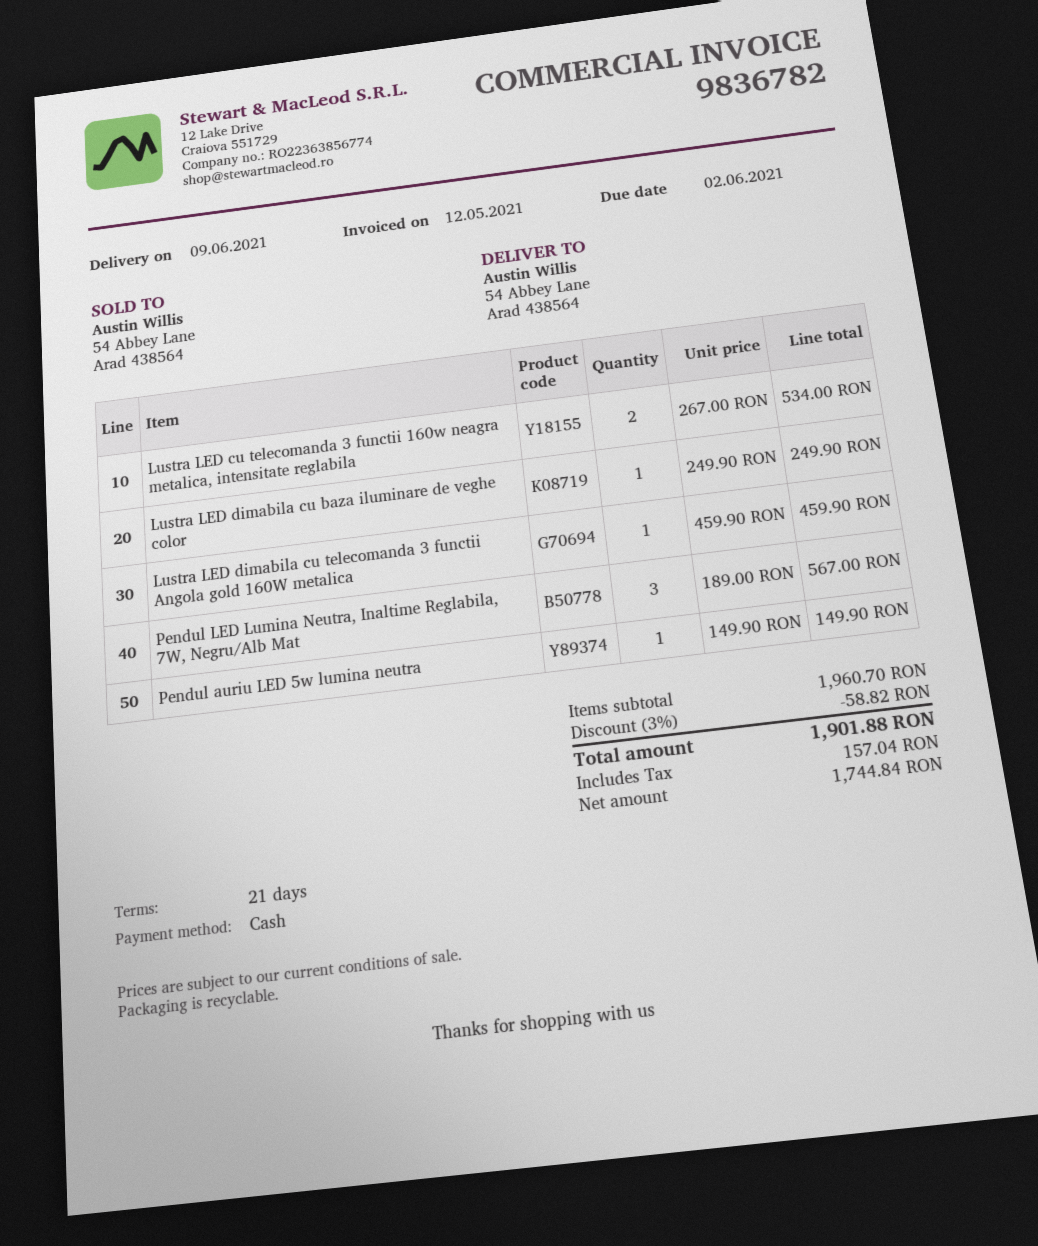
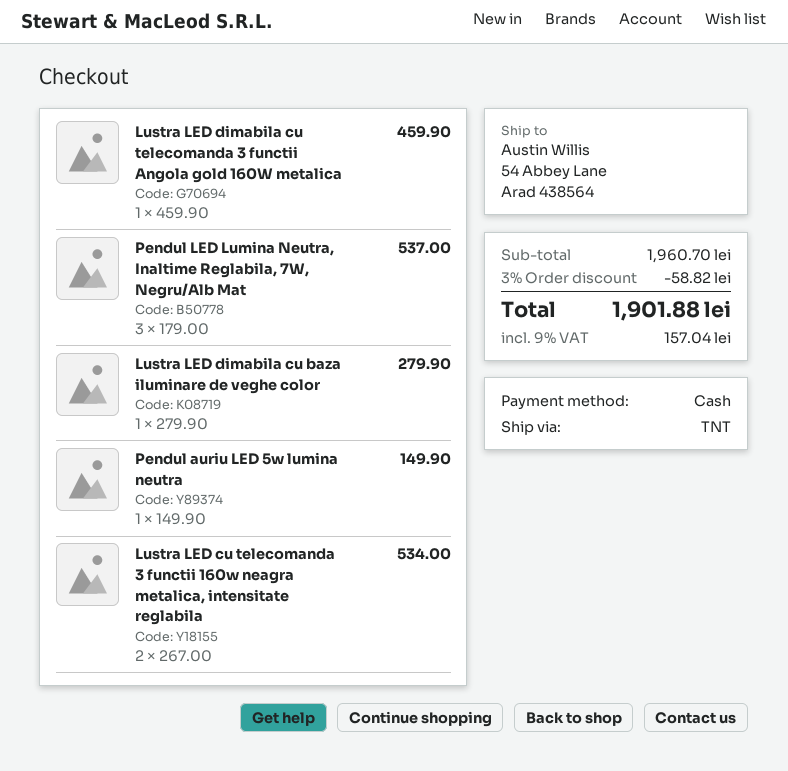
Lustra LED dimabila cu baza iluminare de veghe color: 1 x 249.90 = 249.90 -> 1 x 279.90 = 279.90
Pendul LED Lumina Neutra, Inaltime Reglabila, 7W, Negru/Alb Mat: 3 x 189.00 = 567.00 -> 3 x 179.00 = 537.00

